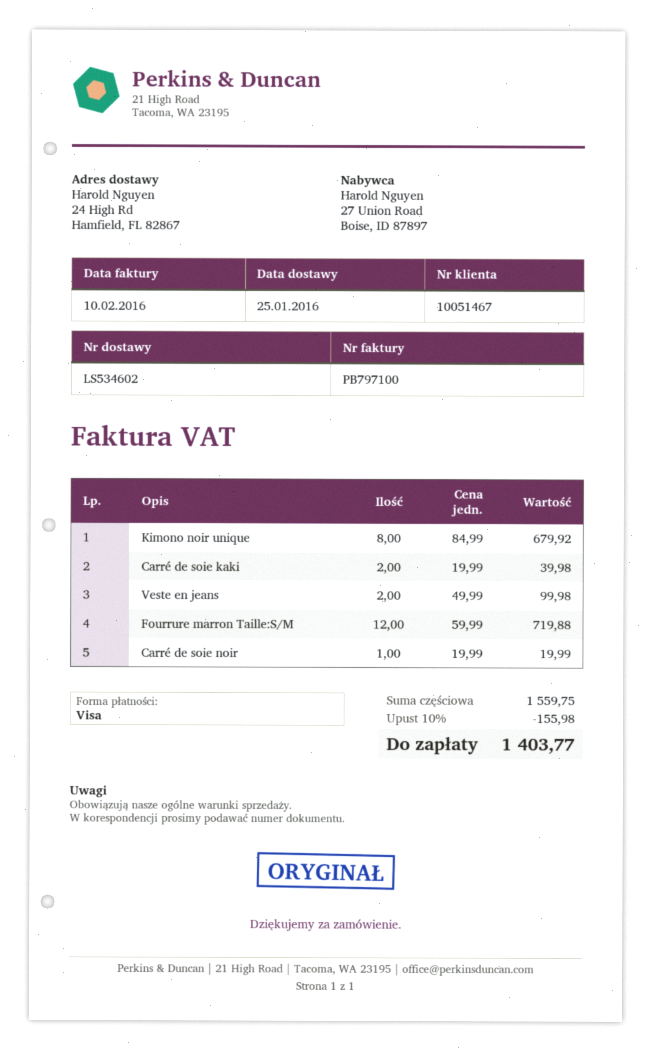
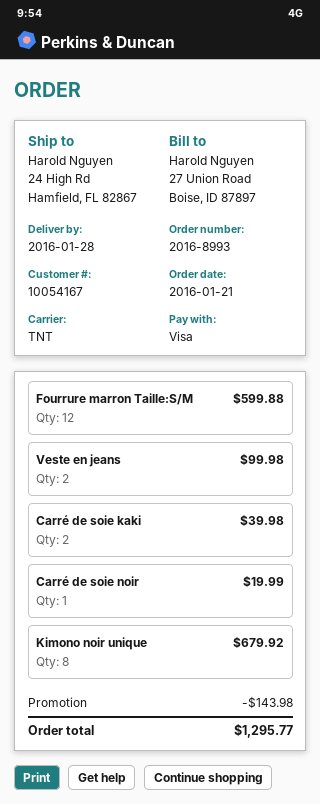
delivery date: 2016-01-25 -> 2016-01-28
customer number: 10051467 -> 10054167
Fourrure marron Taille:S/M: 12 for 719.88 -> 12 for 599.88
discount: 155.98 -> 143.98
total: 1403.77 -> 1295.77

